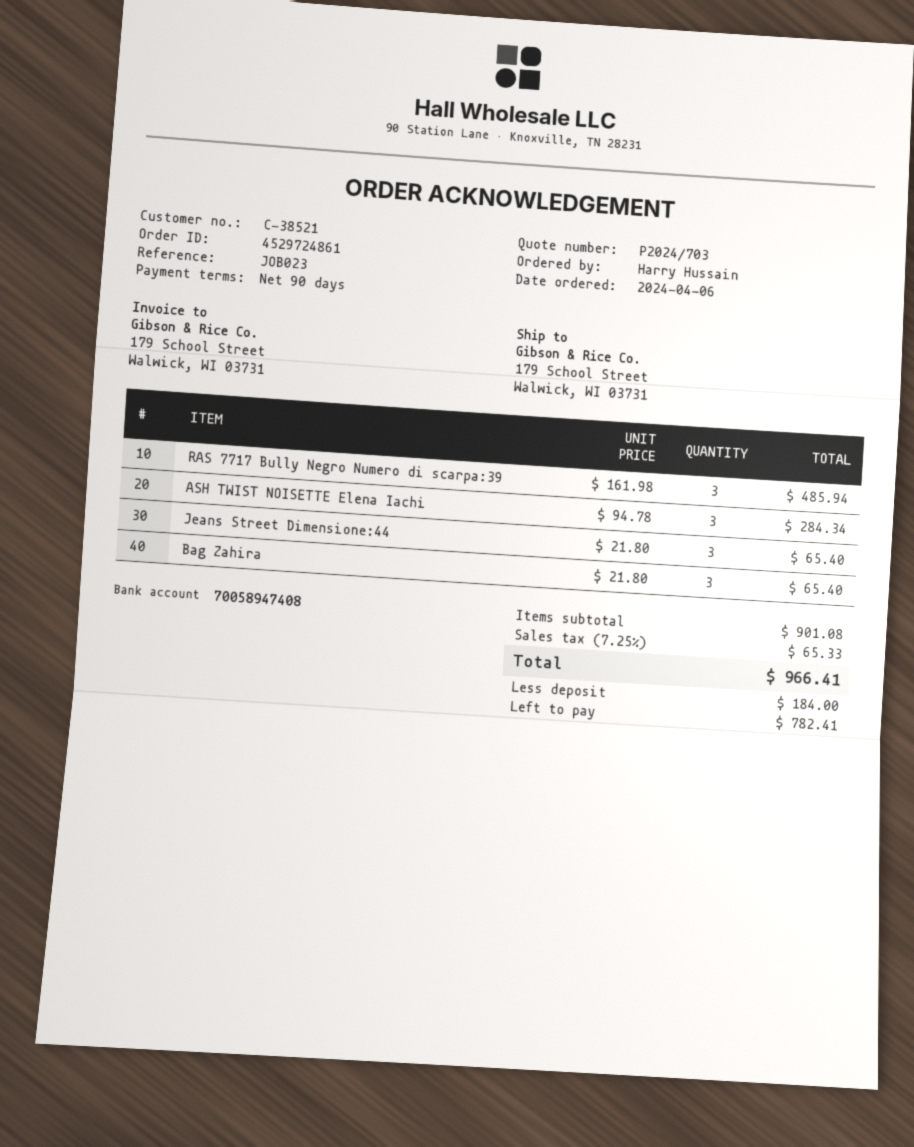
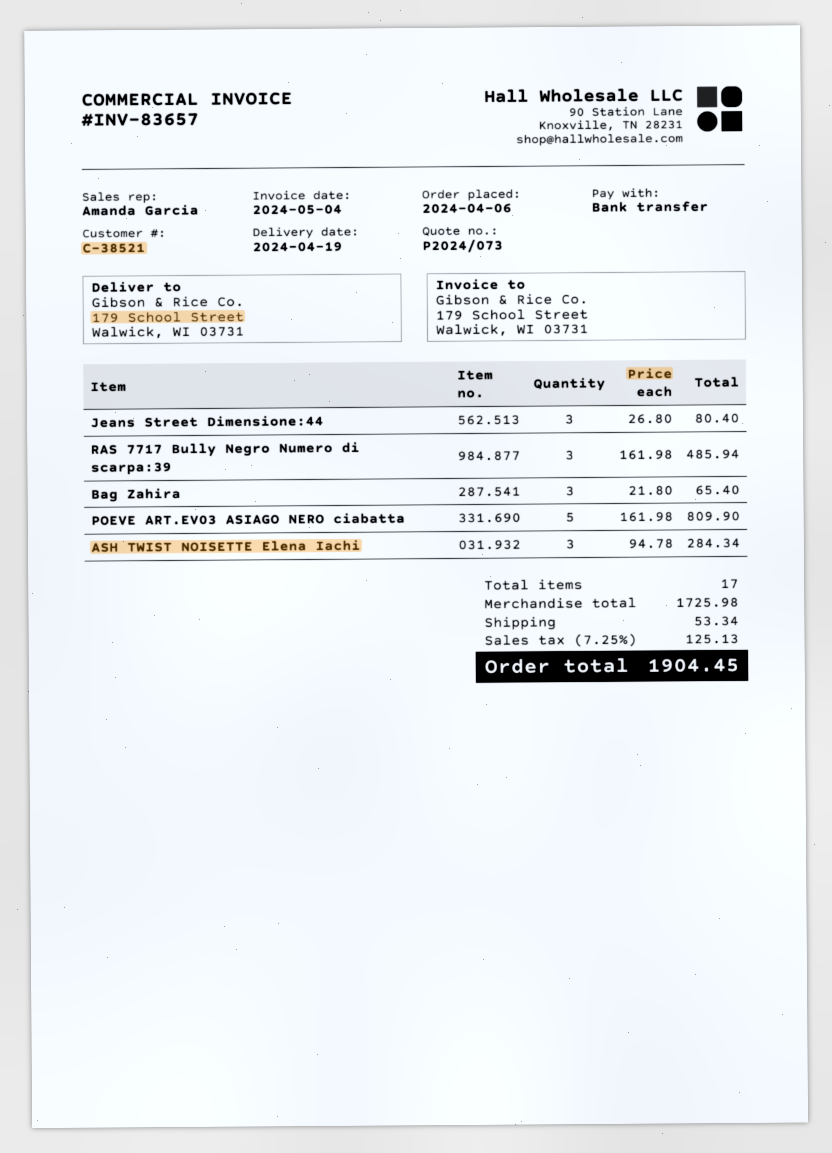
quote number: P2024/703 -> P2024/073
Jeans Street Dimensione:44: 3 x 21.80 = 65.40 -> 3 x 26.80 = 80.40
POEVE ART.EV03 ASIAGO NERO ciabatta: none -> 5 x 161.98 = 809.90
subtotal: 901.08 -> 1725.98
shipping: none -> 53.34
tax: 7.25% = 65.33 -> 7.25% = 125.13
total: 966.41 -> 1904.45

